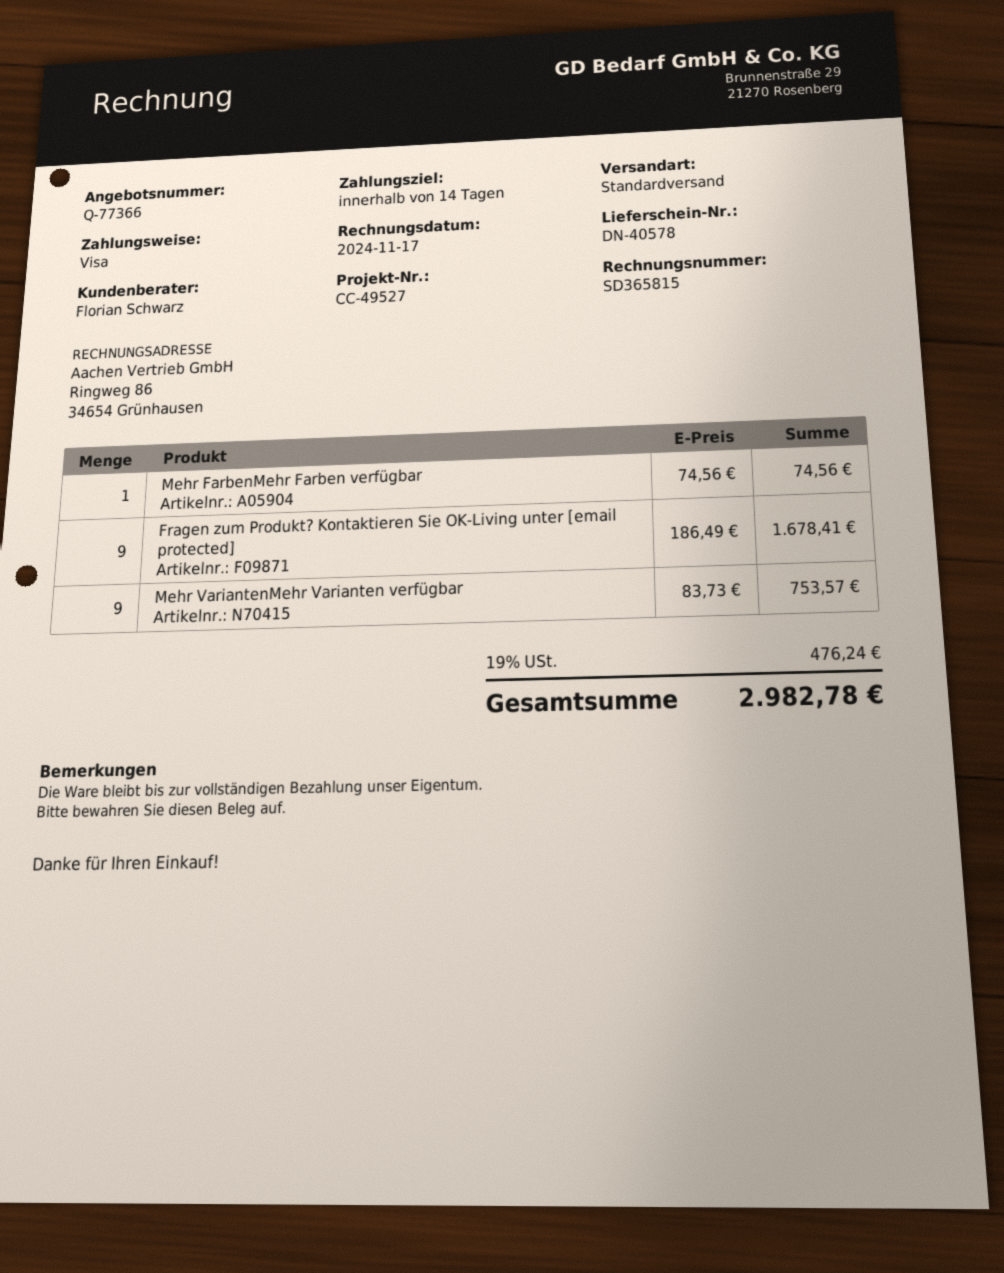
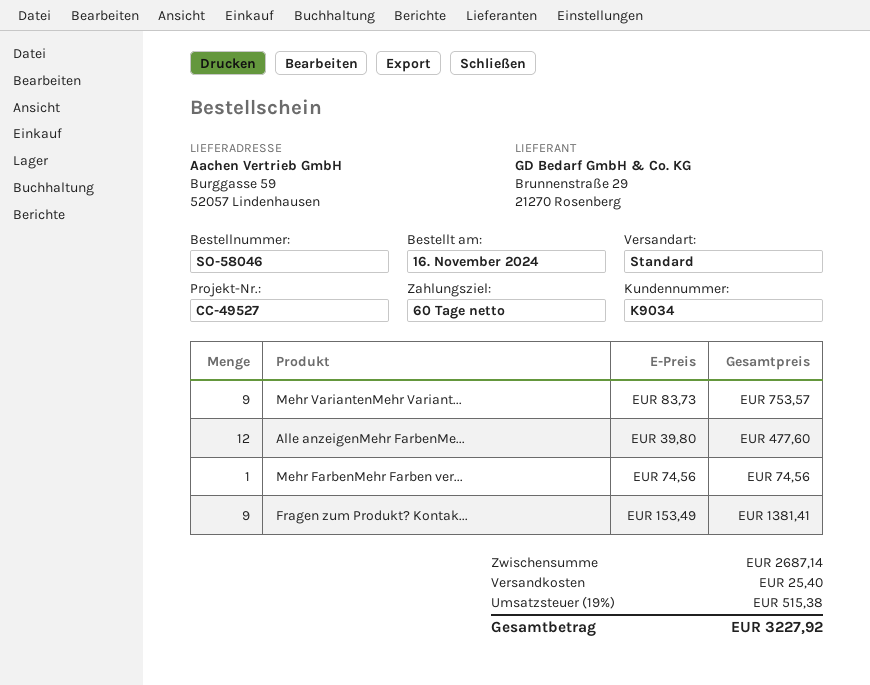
payment terms: 14 days -> 60 days
Fragen zum Produkt? Kontaktieren Sie OK-Living unter [email protected]: 9 x 186.49 = 1678.41 -> 9 x 153.49 = 1381.41
Alle anzeigenMehr FarbenMe...: none -> 12 x 39.80 = 477.60
shipping: none -> 25.40
tax: 19% = 476.24 -> 19% = 515.38
total: 2982.78 -> 3227.92

